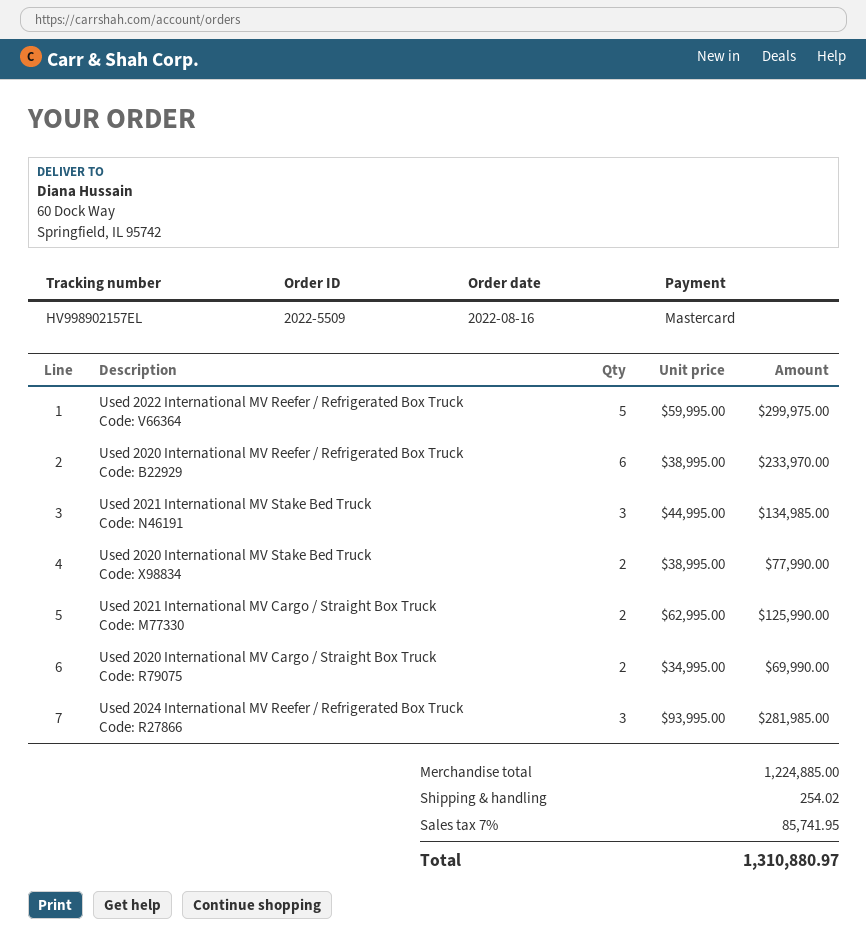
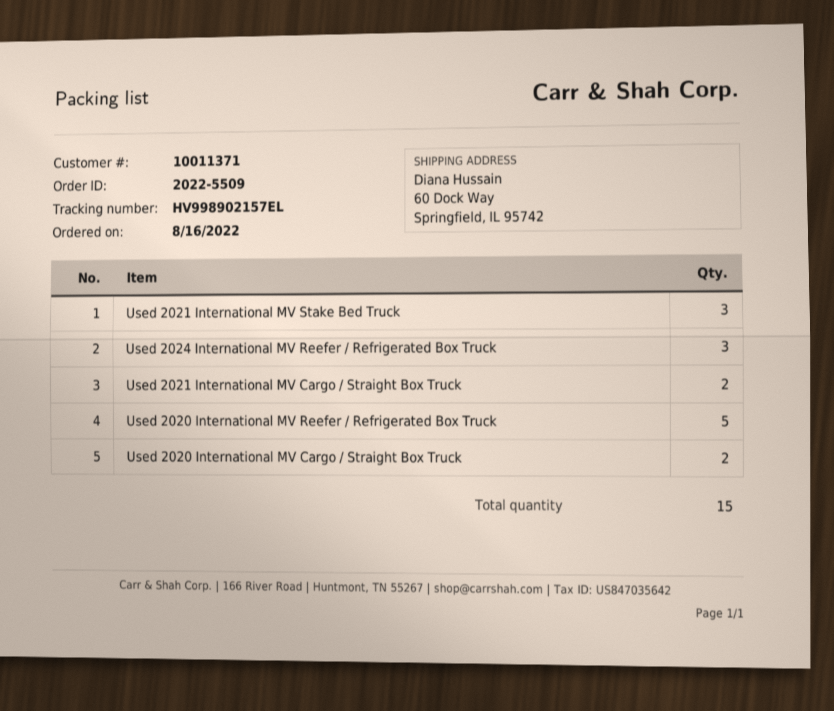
Used 2022 International MV Reefer / Refrigerated Box Truck: 5 -> none
Used 2020 International MV Reefer / Refrigerated Box Truck: 6 -> 5
Used 2020 International MV Stake Bed Truck: 2 -> none

